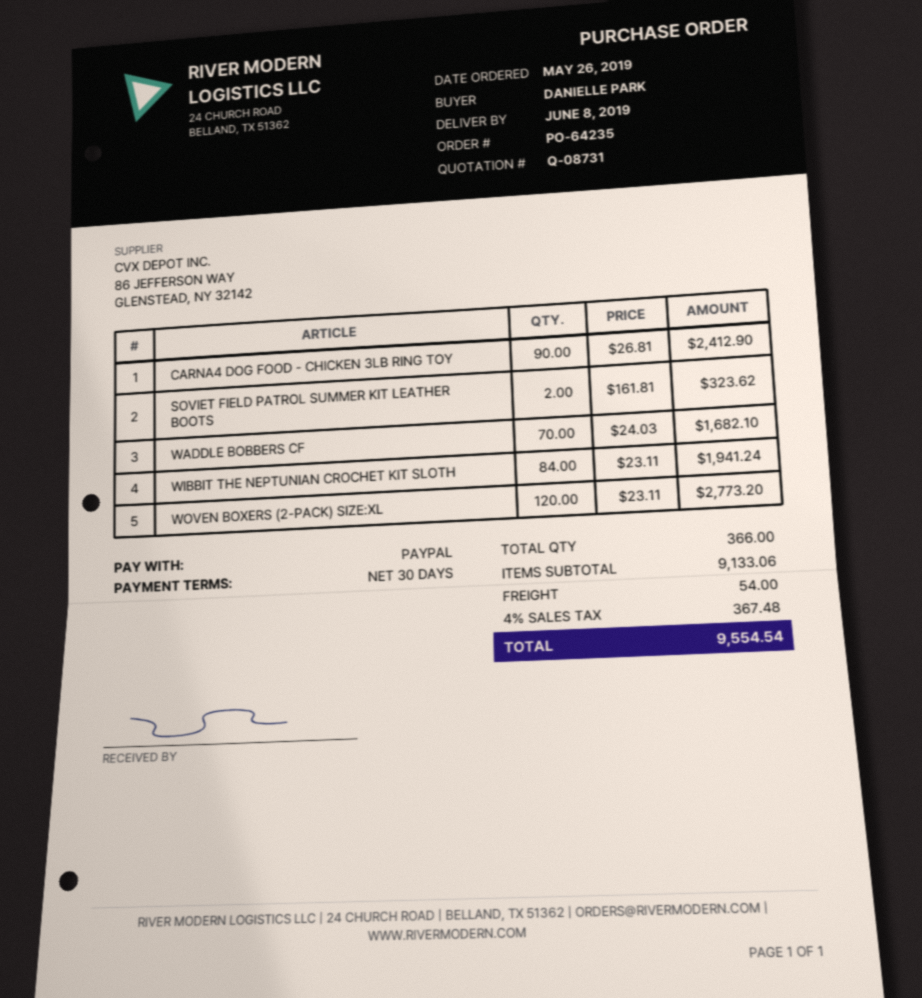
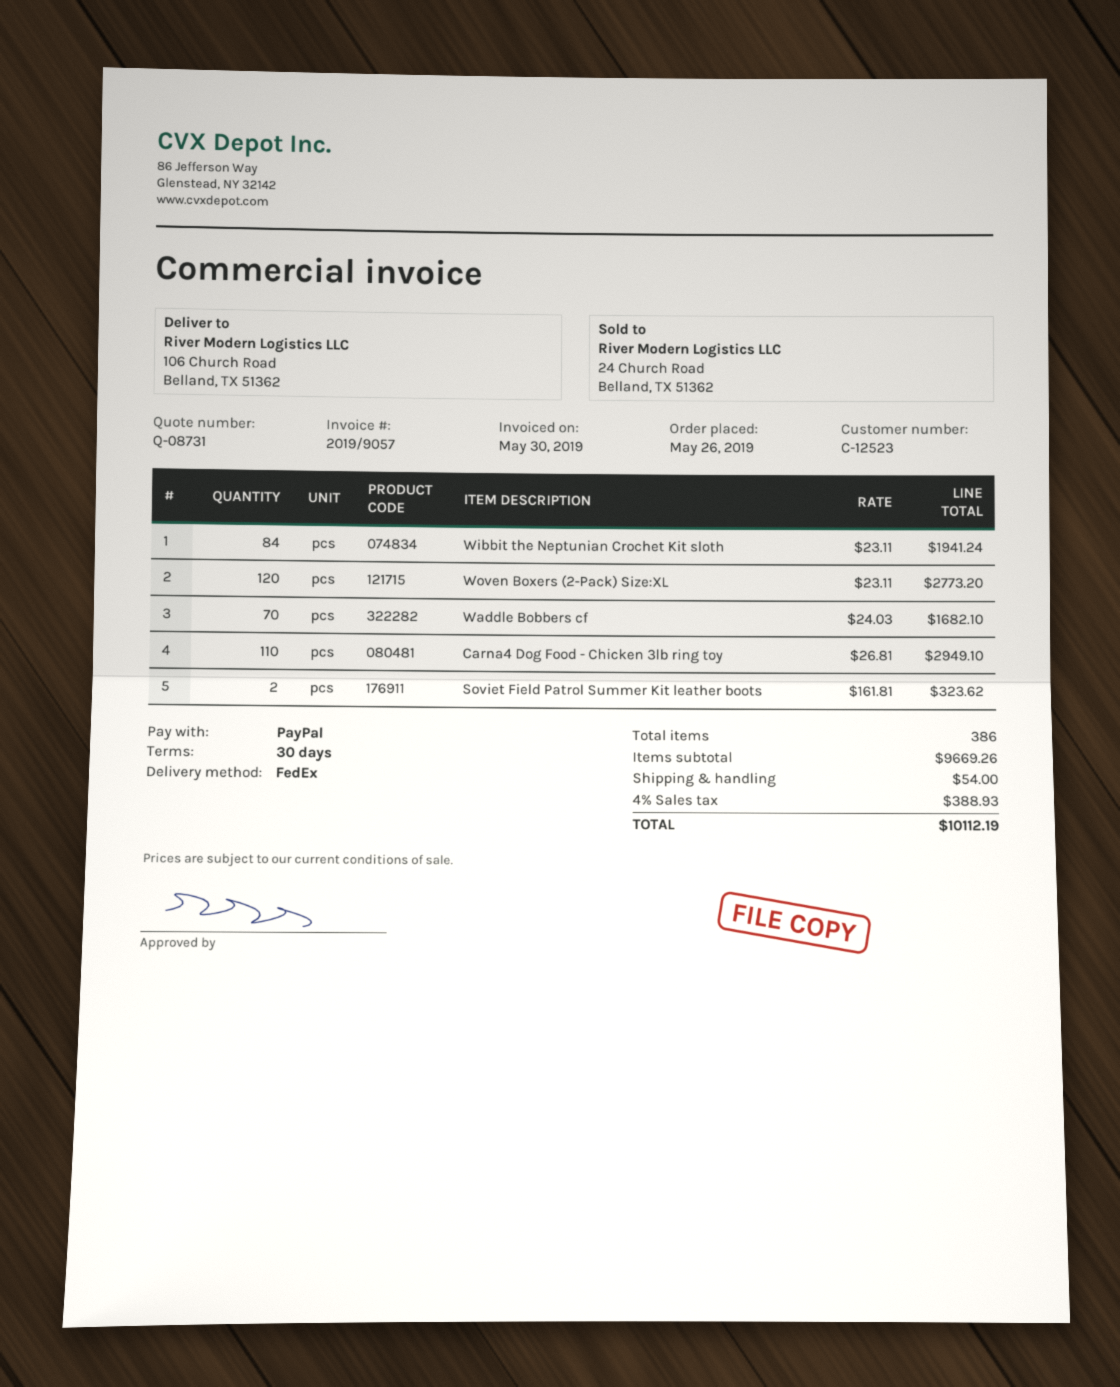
CARNA4 DOG FOOD - CHICKEN 3LB RING TOY: 90 x 26.81 = 2412.90 -> 110 x 26.81 = 2949.10
total quantity: 366 -> 386
subtotal: 9133.06 -> 9669.26
tax: 4% = 367.48 -> 4% = 388.93
total: 9554.54 -> 10112.19

